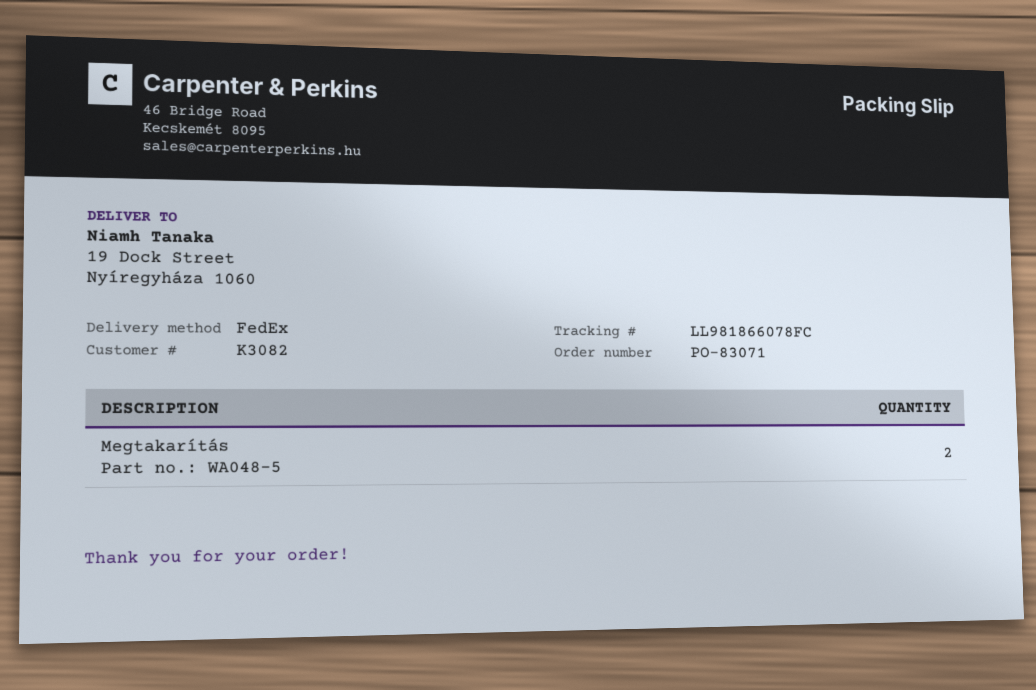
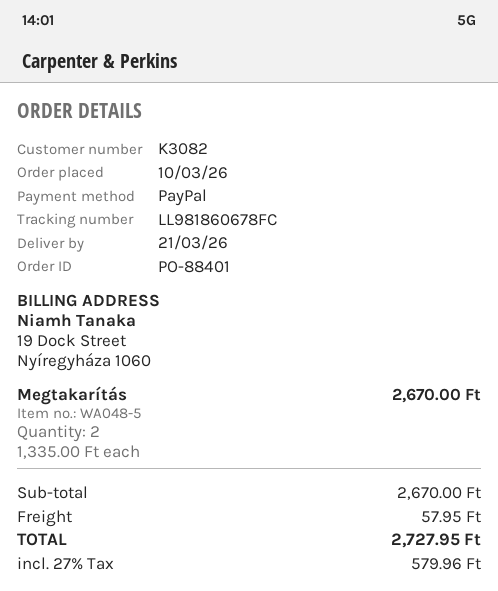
order number: PO-83071 -> PO-88401
tracking number: LL981866078FC -> LL981860678FC

